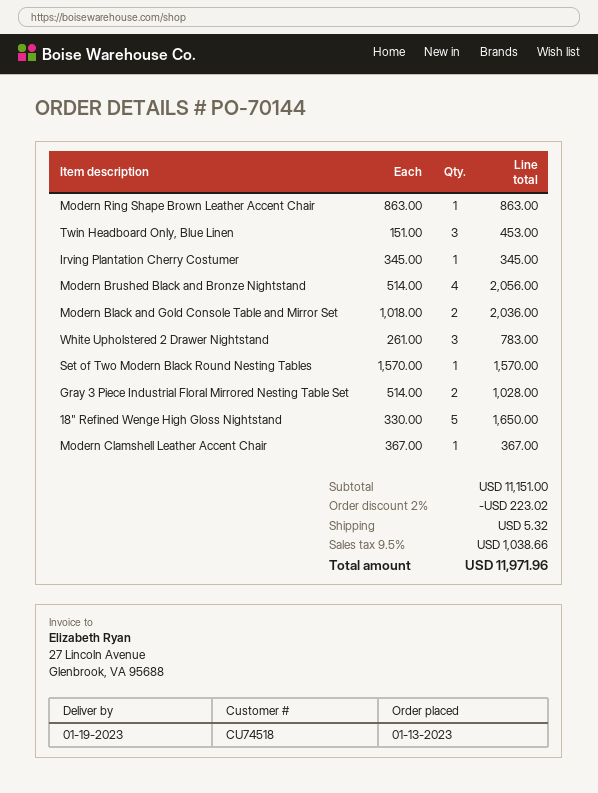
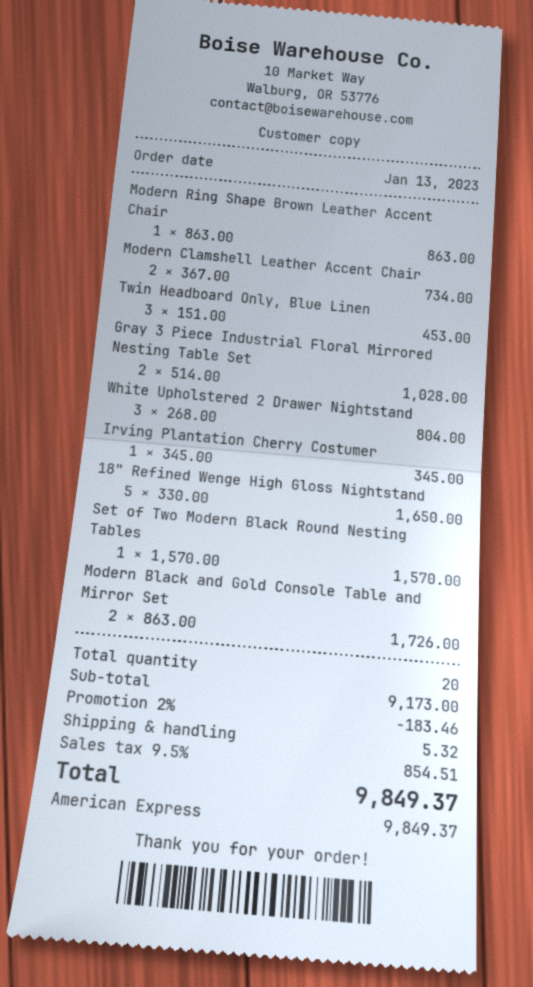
Modern Brushed Black and Bronze Nightstand: 4 x 514.00 = 2056.00 -> none
Modern Black and Gold Console Table and Mirror Set: 2 x 1018.00 = 2036.00 -> 2 x 863.00 = 1726.00
White Upholstered 2 Drawer Nightstand: 3 x 261.00 = 783.00 -> 3 x 268.00 = 804.00
Modern Clamshell Leather Accent Chair: 1 x 367.00 = 367.00 -> 2 x 367.00 = 734.00
subtotal: 11151.00 -> 9173.00
discount: 2% = 223.02 -> 2% = 183.46
tax: 9.5% = 1038.66 -> 9.5% = 854.51
total: 11971.96 -> 9849.37

